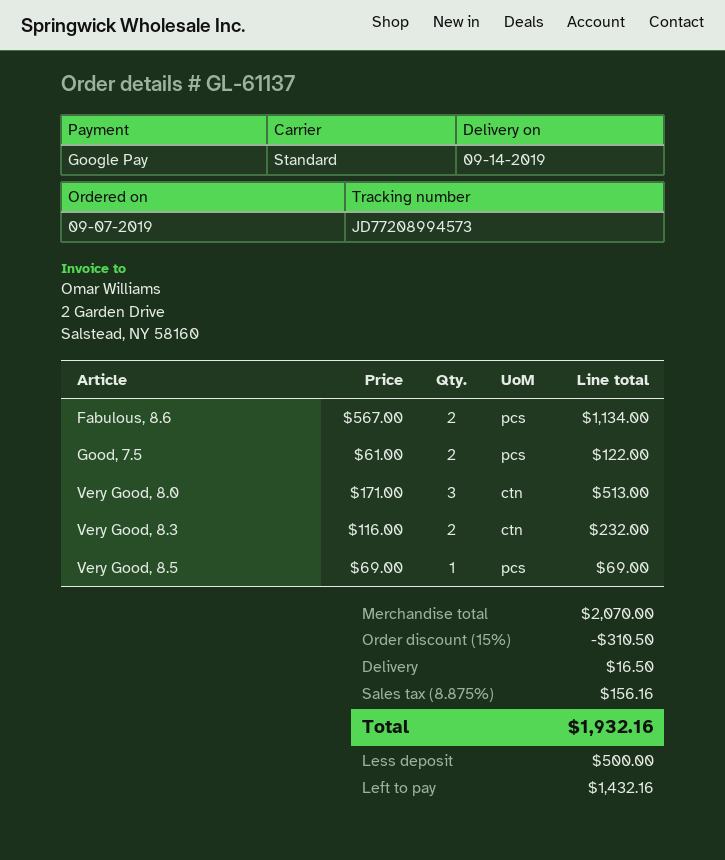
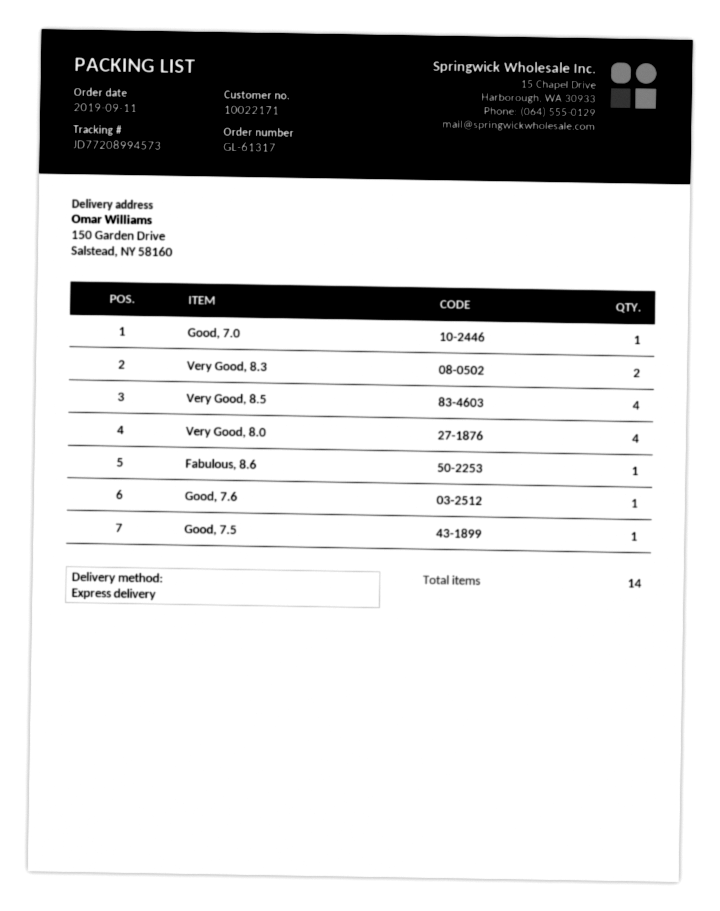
order number: GL-61137 -> GL-61317
order date: 2019-09-07 -> 2019-09-11
shipping method: standard -> express
Fabulous, 8.6: 2 -> 1
Good, 7.5: 2 -> 1
Very Good, 8.0: 3 -> 4
Very Good, 8.5: 1 -> 4
Good, 7.0: none -> 1
Good, 7.6: none -> 1

